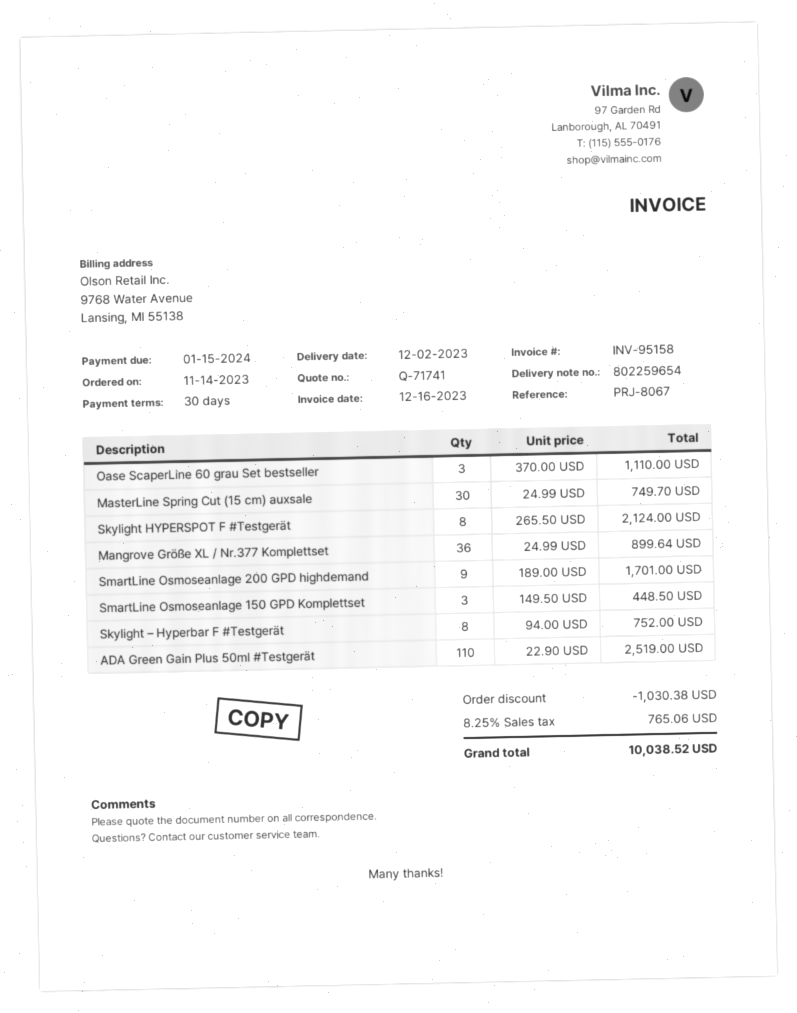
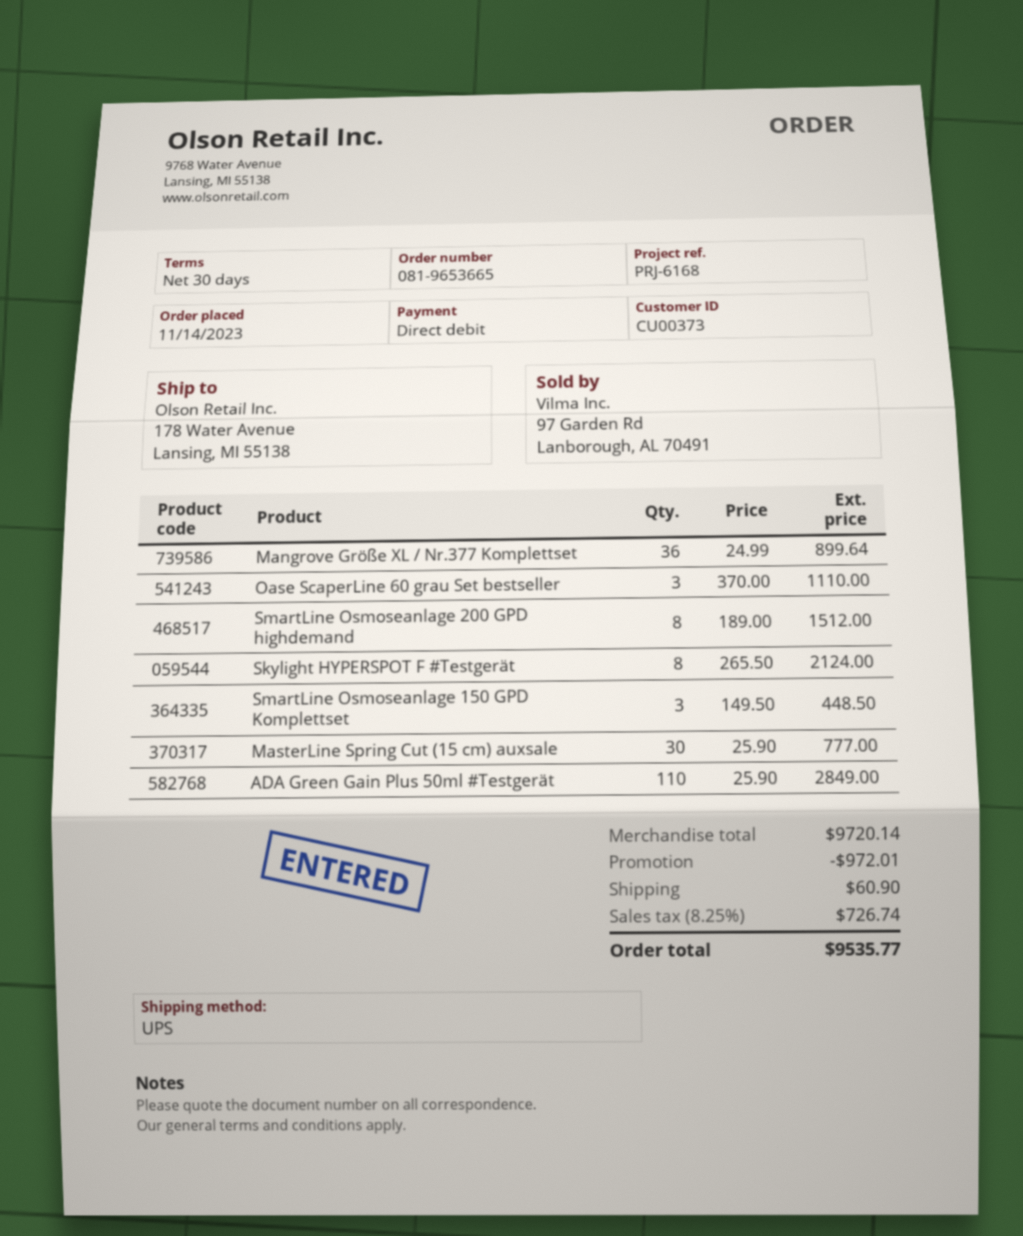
reference: PRJ-8067 -> PRJ-6168
MasterLine Spring Cut (15 cm) auxsale: 30 x 24.99 = 749.70 -> 30 x 25.90 = 777.00
SmartLine Osmoseanlage 200 GPD highdemand: 9 x 189.00 = 1701.00 -> 8 x 189.00 = 1512.00
Skylight – Hyperbar F #Testgerät: 8 x 94.00 = 752.00 -> none
ADA Green Gain Plus 50ml #Testgerät: 110 x 22.90 = 2519.00 -> 110 x 25.90 = 2849.00
discount: 1030.38 -> 972.01
shipping: none -> 60.90
tax: 8.25% = 765.06 -> 8.25% = 726.74
total: 10038.52 -> 9535.77

